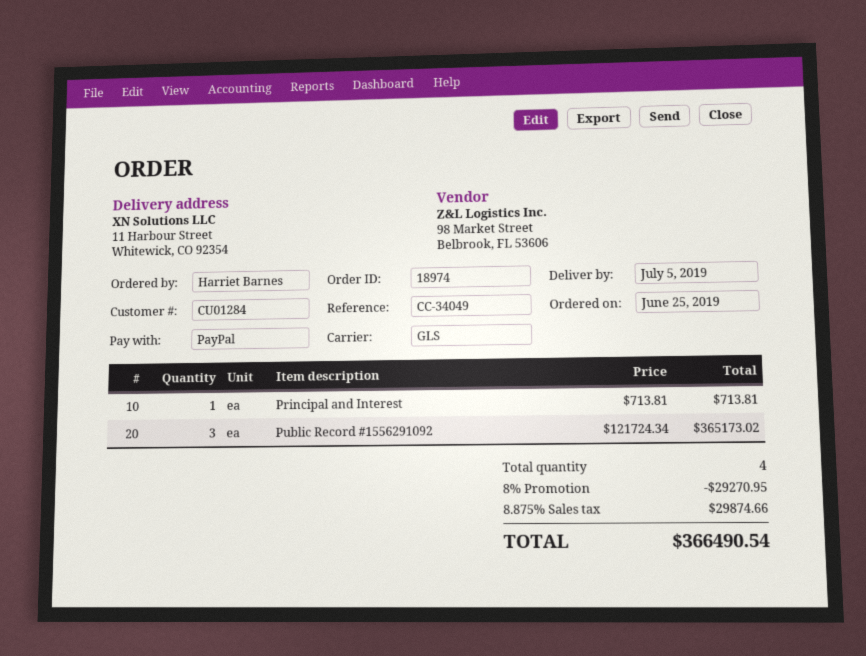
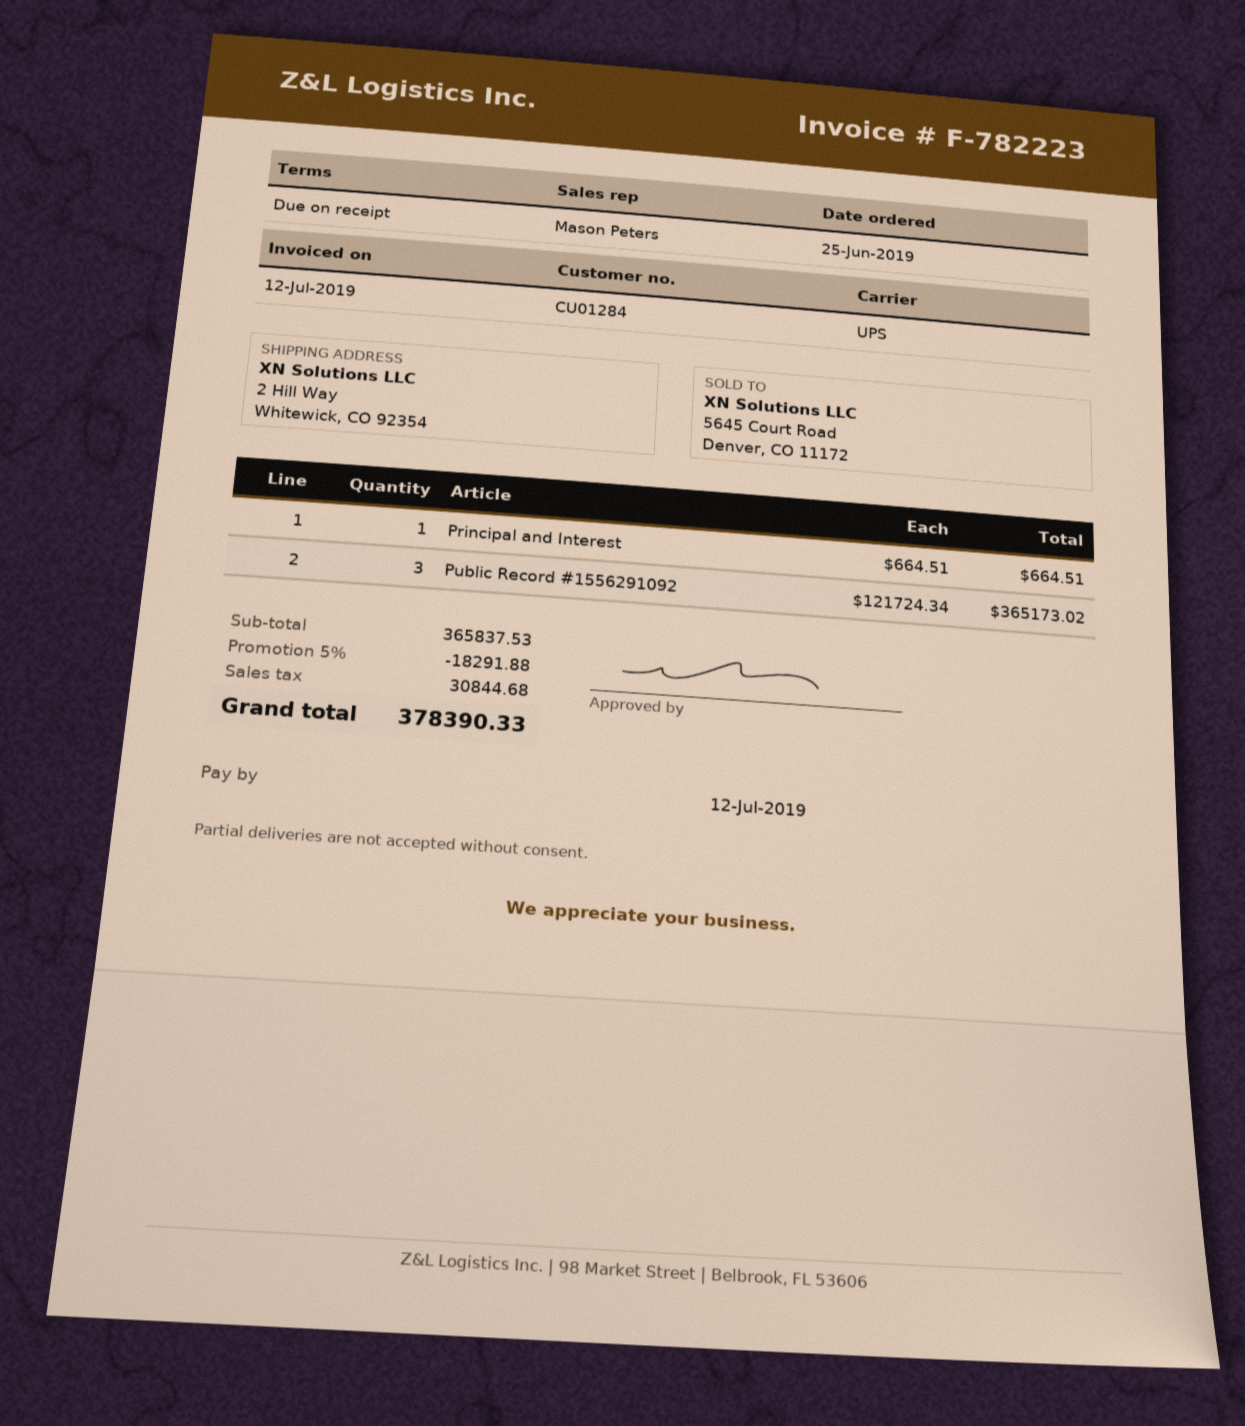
shipping method: GLS -> UPS
ship to: 11 Harbour Street, Whitewick, CO 92354 -> 2 Hill Way, Whitewick, CO 92354
Principal and Interest: 1 x 713.81 = 713.81 -> 1 x 664.51 = 664.51
discount: 8% = 29270.95 -> 5% = 18291.88
tax: 29874.66 -> 30844.68
total: 366490.54 -> 378390.33

